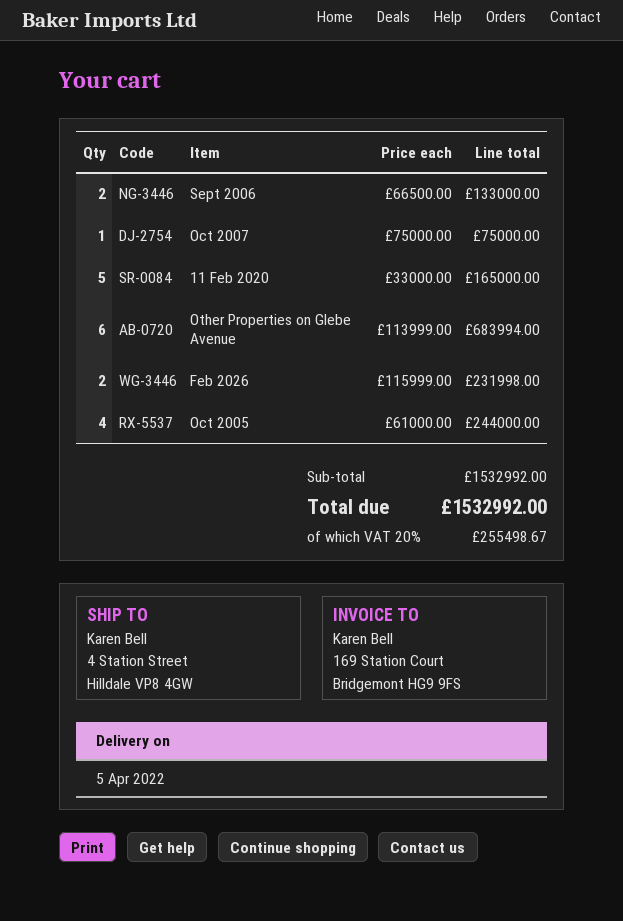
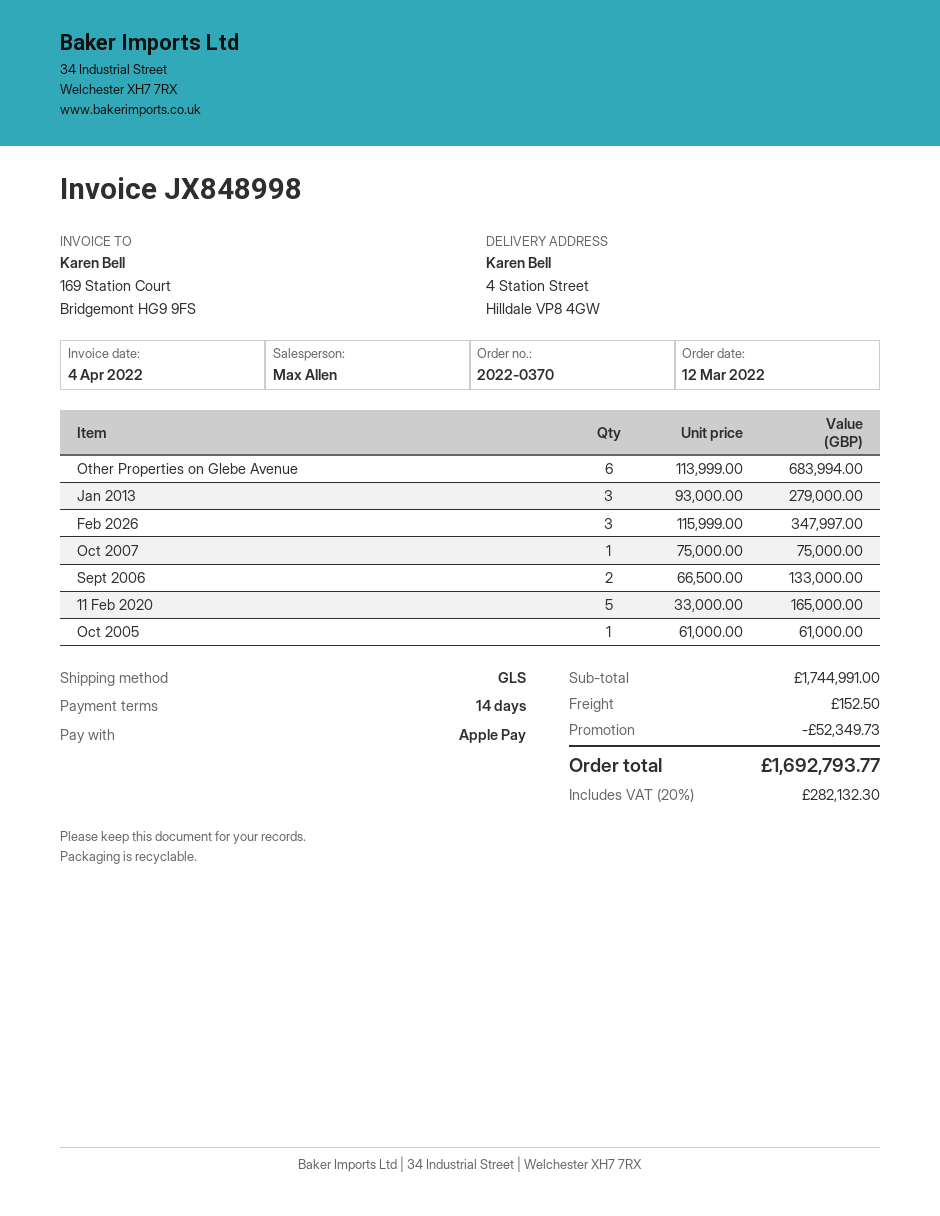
Feb 2026: 2 x 115999.00 = 231998.00 -> 3 x 115999.00 = 347997.00
Oct 2005: 4 x 61000.00 = 244000.00 -> 1 x 61000.00 = 61000.00
Jan 2013: none -> 3 x 93000.00 = 279000.00
subtotal: 1532992.00 -> 1744991.00
discount: none -> 52349.73
shipping: none -> 152.50
tax: 20% = 255498.67 -> 20% = 282132.30
total: 1532992.00 -> 1692793.77

